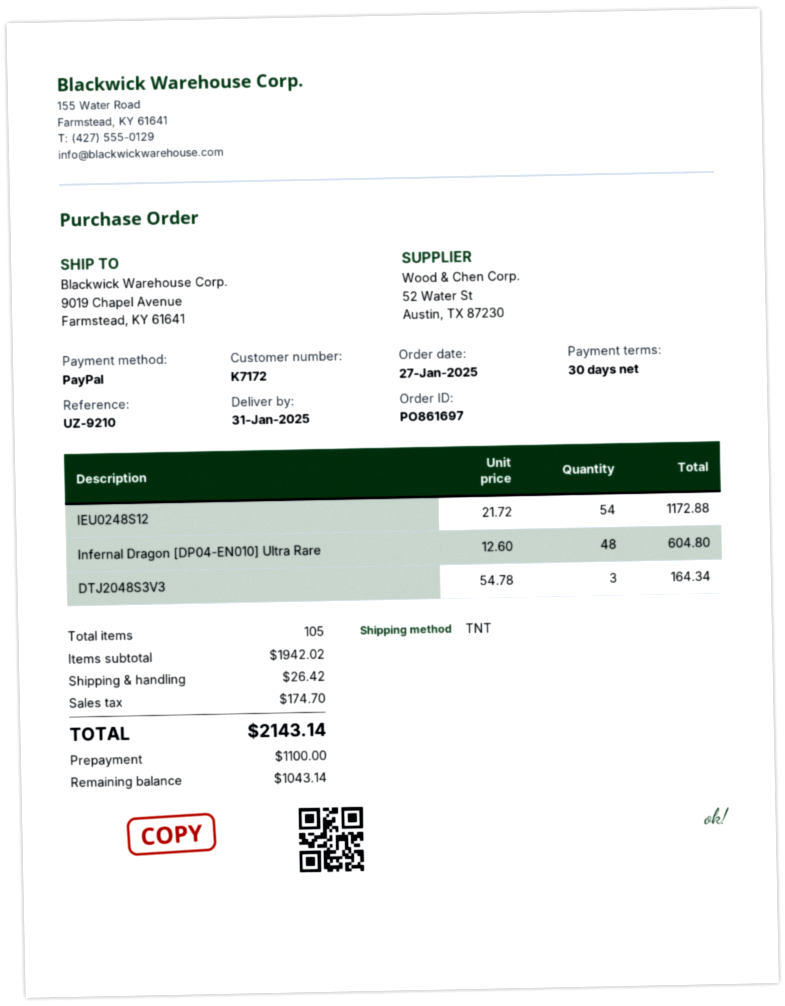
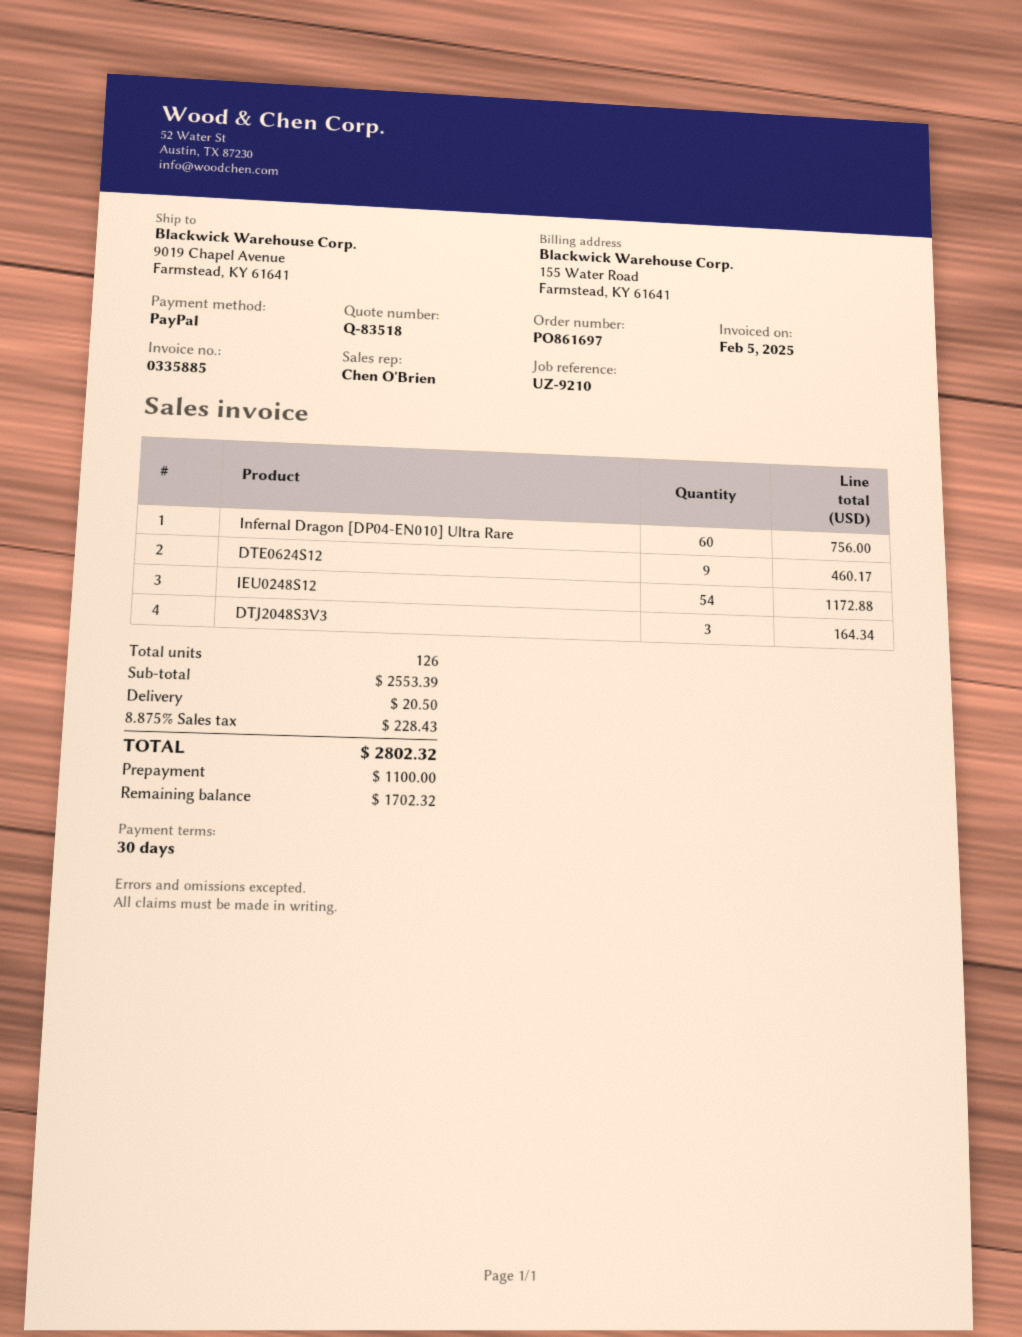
Infernal Dragon [DP04-EN010] Ultra Rare: 48 for 604.80 -> 60 for 756.00
DTE0624S12: none -> 9 for 460.17
total quantity: 105 -> 126
subtotal: 1942.02 -> 2553.39
shipping: 26.42 -> 20.50
tax: 174.70 -> 228.43
total: 2143.14 -> 2802.32
balance: 1043.14 -> 1702.32

